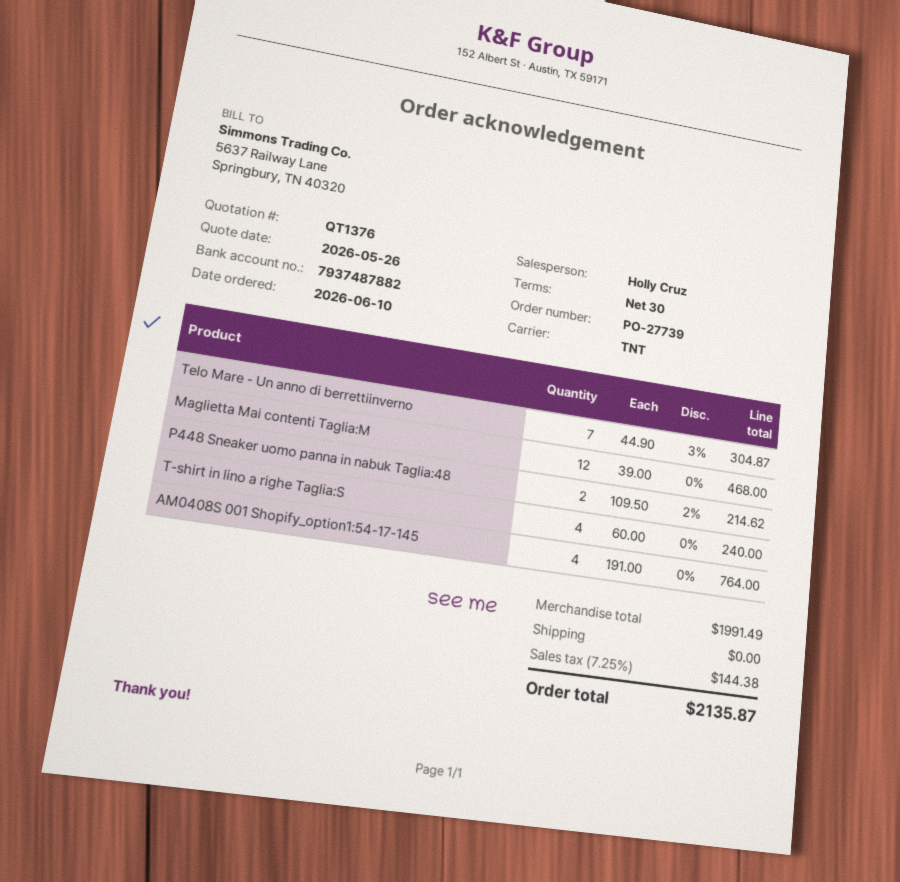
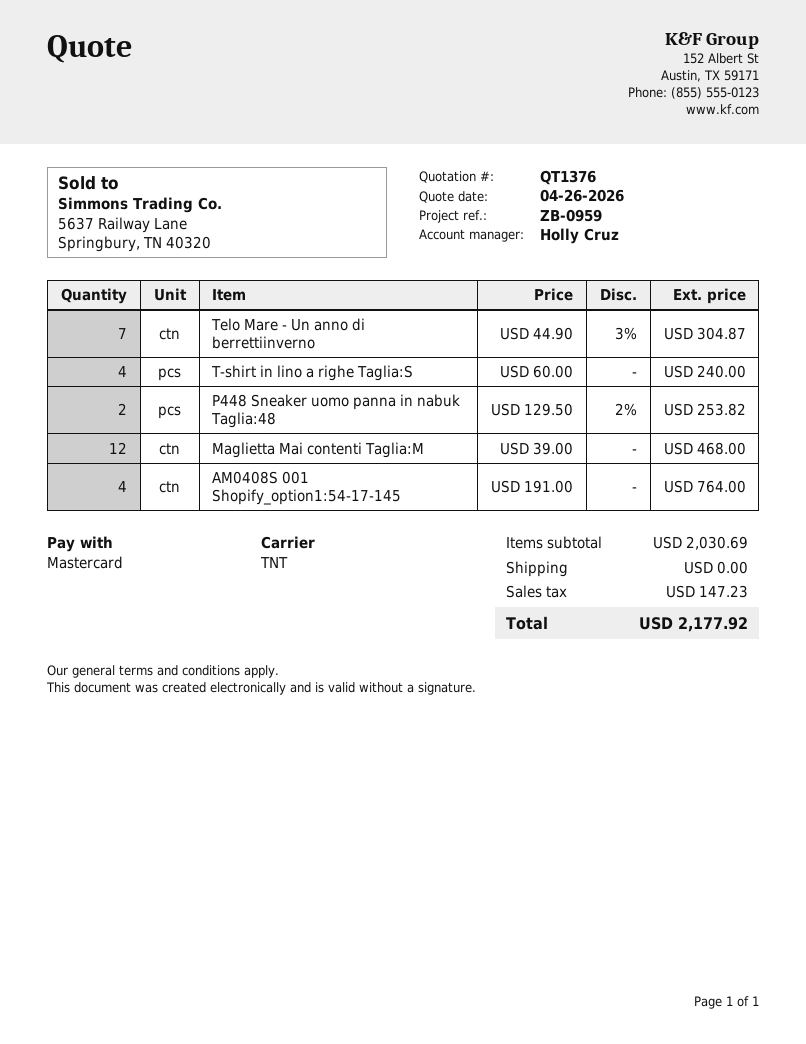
quote date: 2026-05-26 -> 2026-04-26
P448 Sneaker uomo panna in nabuk Taglia:48: 2 x 109.50 - 2% = 214.62 -> 2 x 129.50 - 2% = 253.82
subtotal: 1991.49 -> 2030.69
tax: 144.38 -> 147.23
total: 2135.87 -> 2177.92

